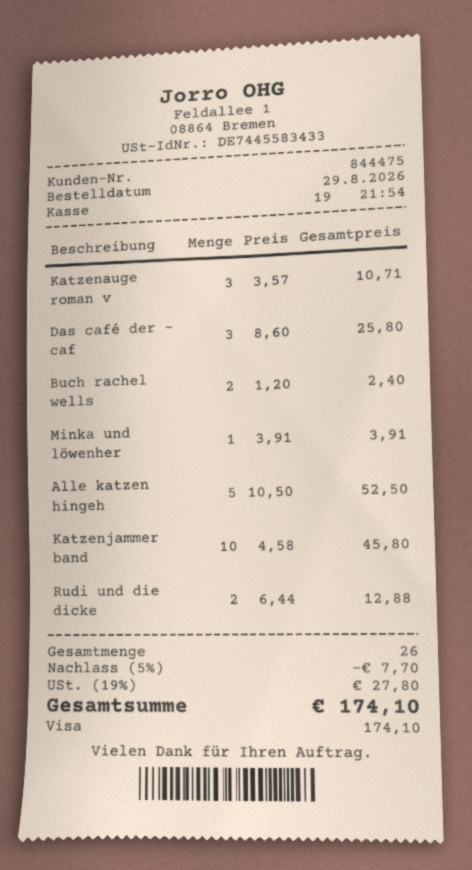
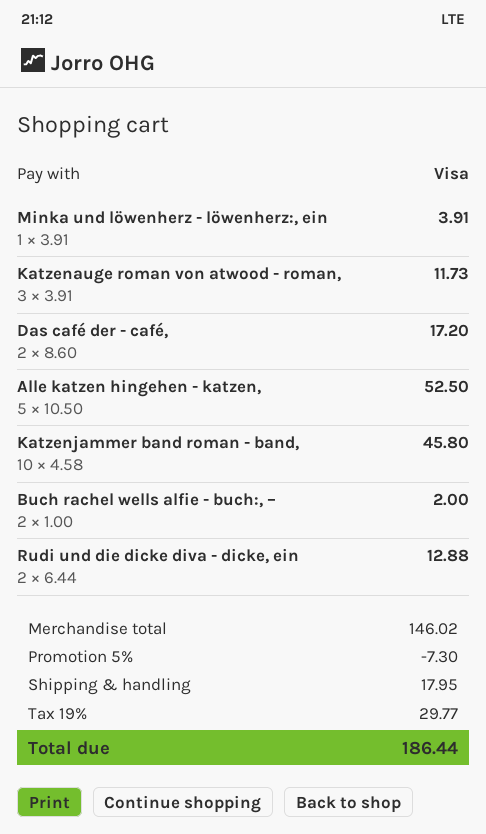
Katzenauge roman v: 3 x 3.57 = 10.71 -> 3 x 3.91 = 11.73
Das café der - caf: 3 x 8.60 = 25.80 -> 2 x 8.60 = 17.20
Buch rachel wells: 2 x 1.20 = 2.40 -> 2 x 1.00 = 2.00
discount: 5% = 7.70 -> 5% = 7.30
shipping: none -> 17.95
tax: 19% = 27.80 -> 19% = 29.77
total: 174.10 -> 186.44

